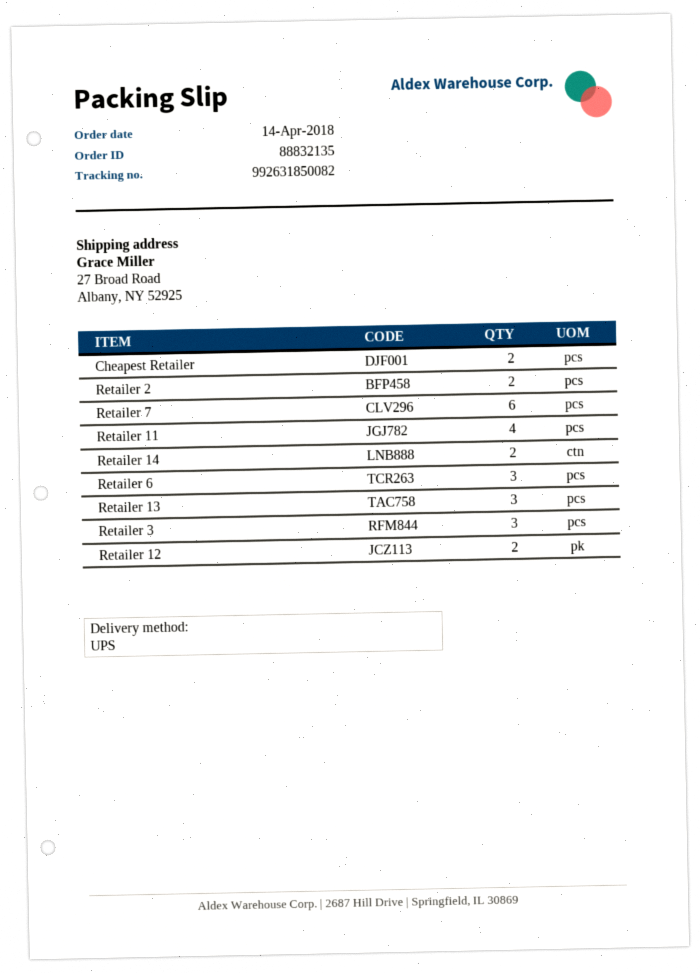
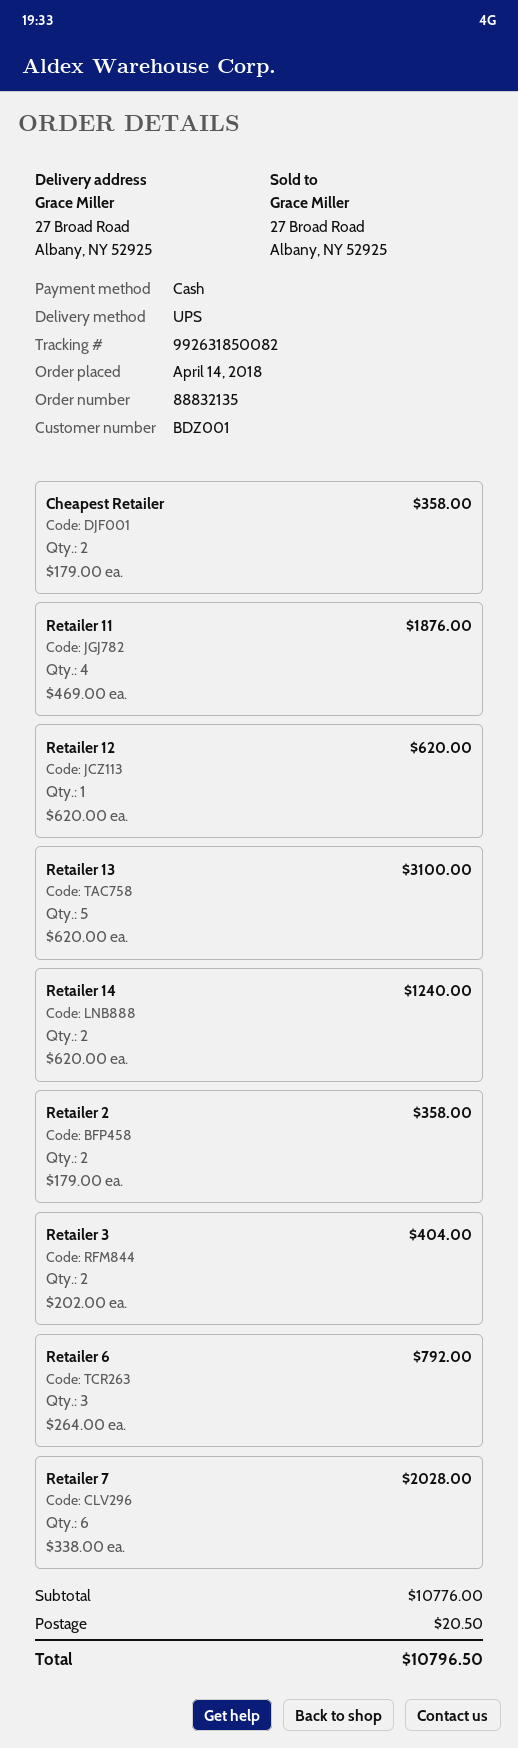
Retailer 13: 3 -> 5
Retailer 3: 3 -> 2
Retailer 12: 2 -> 1

